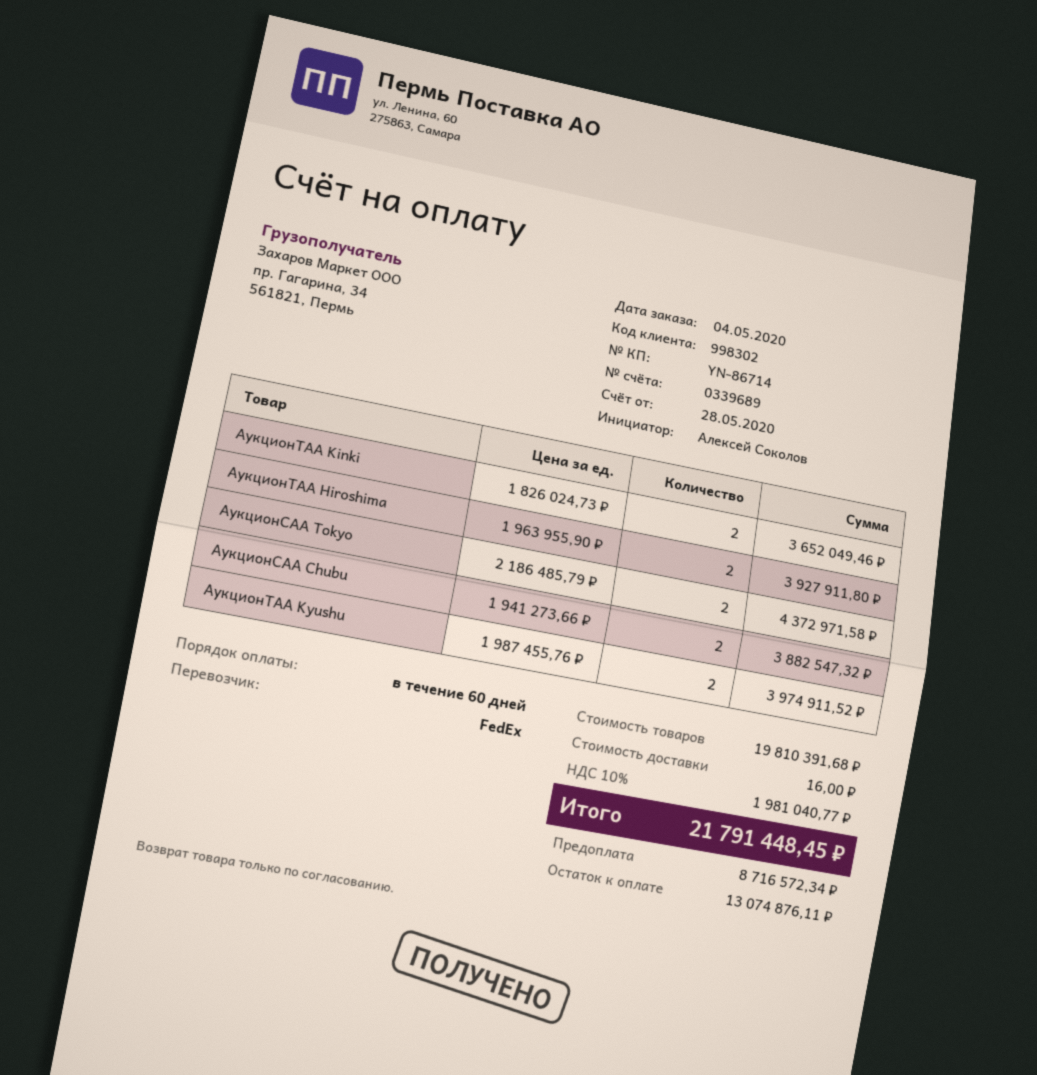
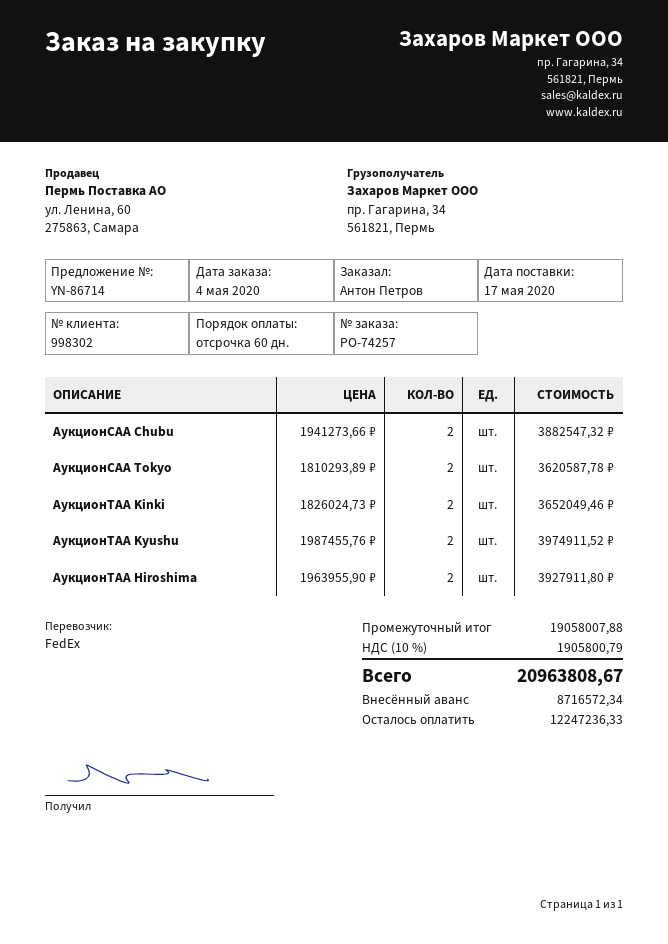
ordered by: Алексей Соколов -> Антон Петров
АукционCAA Tokyo: 2 x 2186485.79 = 4372971.58 -> 2 x 1810293.89 = 3620587.78
subtotal: 19810391.68 -> 19058007.88
shipping: 16.00 -> none
tax: 10% = 1981040.77 -> 10% = 1905800.79
total: 21791448.45 -> 20963808.67
balance: 13074876.11 -> 12247236.33

